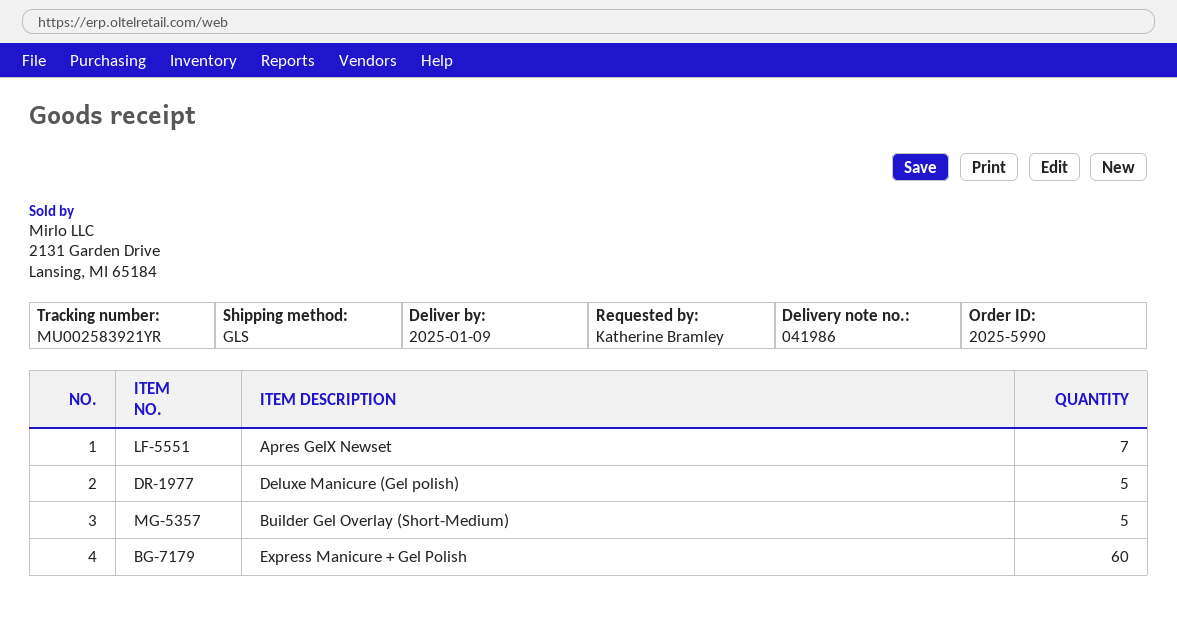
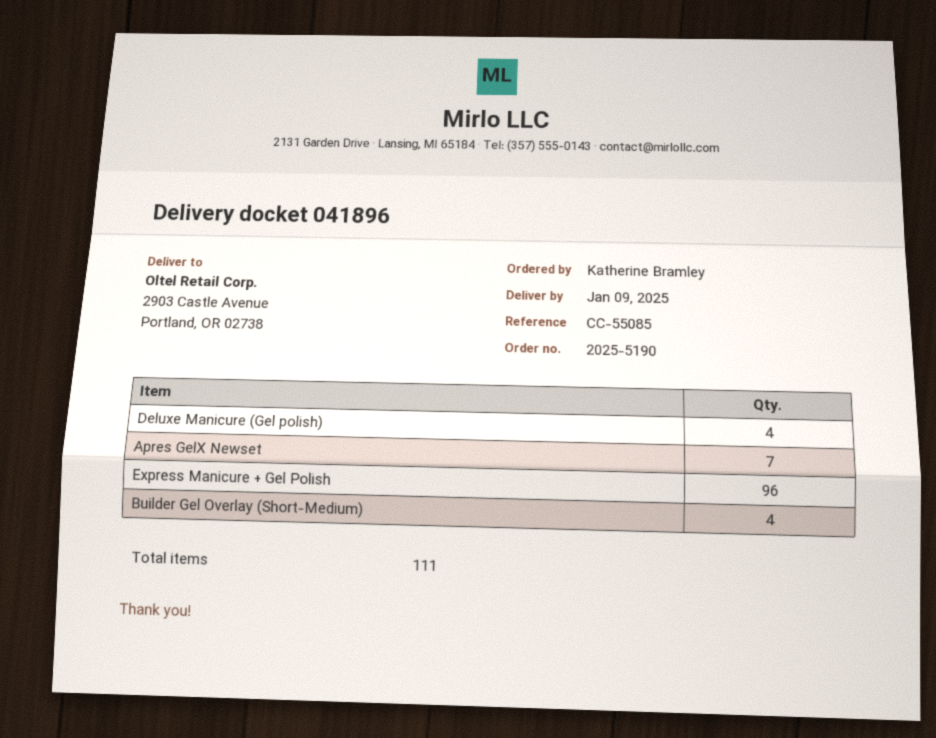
order number: 2025-5990 -> 2025-5190
delivery note number: 041986 -> 041896
Deluxe Manicure (Gel polish): 5 -> 4
Builder Gel Overlay (Short-Medium): 5 -> 4
Express Manicure + Gel Polish: 60 -> 96

